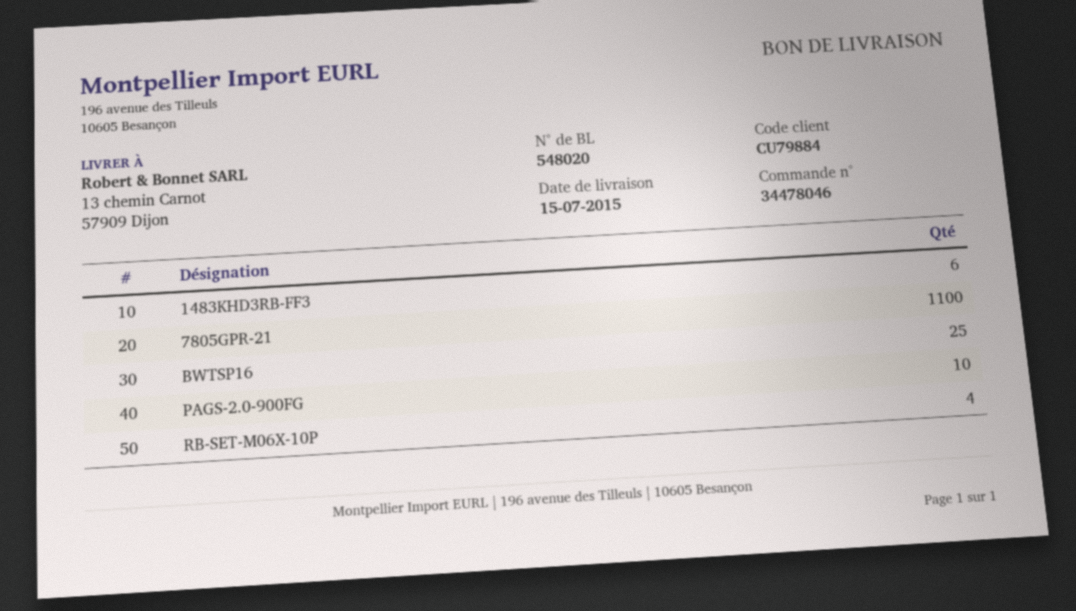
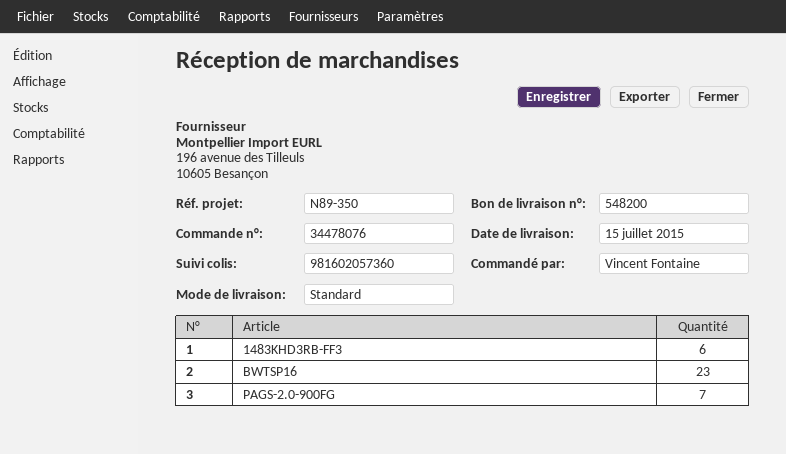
order number: 34478046 -> 34478076
delivery note number: 548020 -> 548200
7805GPR-21: 1100 -> none
BWTSP16: 25 -> 23
PAGS-2.0-900FG: 10 -> 7
RB-SET-M06X-10P: 4 -> none

